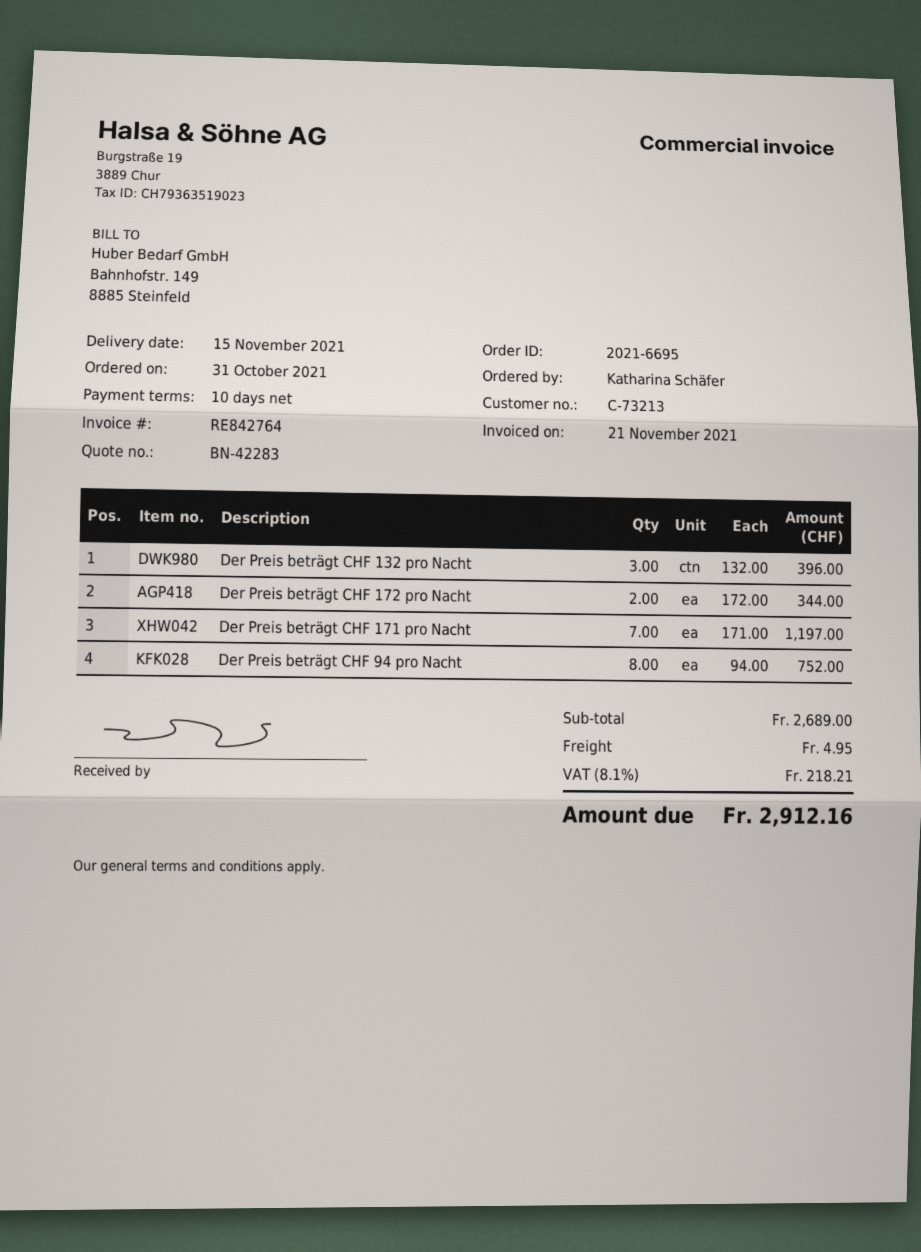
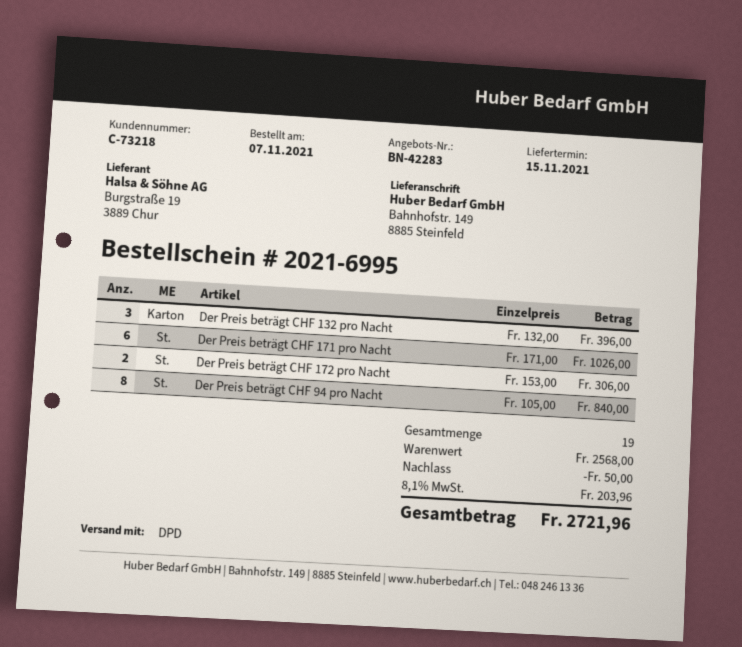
order number: 2021-6695 -> 2021-6995
order date: 2021-10-31 -> 2021-11-07
customer number: C-73213 -> C-73218
Der Preis beträgt CHF 172 pro Nacht: 2 x 172.00 = 344.00 -> 2 x 153.00 = 306.00
Der Preis beträgt CHF 171 pro Nacht: 7 x 171.00 = 1197.00 -> 6 x 171.00 = 1026.00
Der Preis beträgt CHF 94 pro Nacht: 8 x 94.00 = 752.00 -> 8 x 105.00 = 840.00
subtotal: 2689.00 -> 2568.00
discount: none -> 50.00
shipping: 4.95 -> none
tax: 8.1% = 218.21 -> 8.1% = 203.96
total: 2912.16 -> 2721.96

